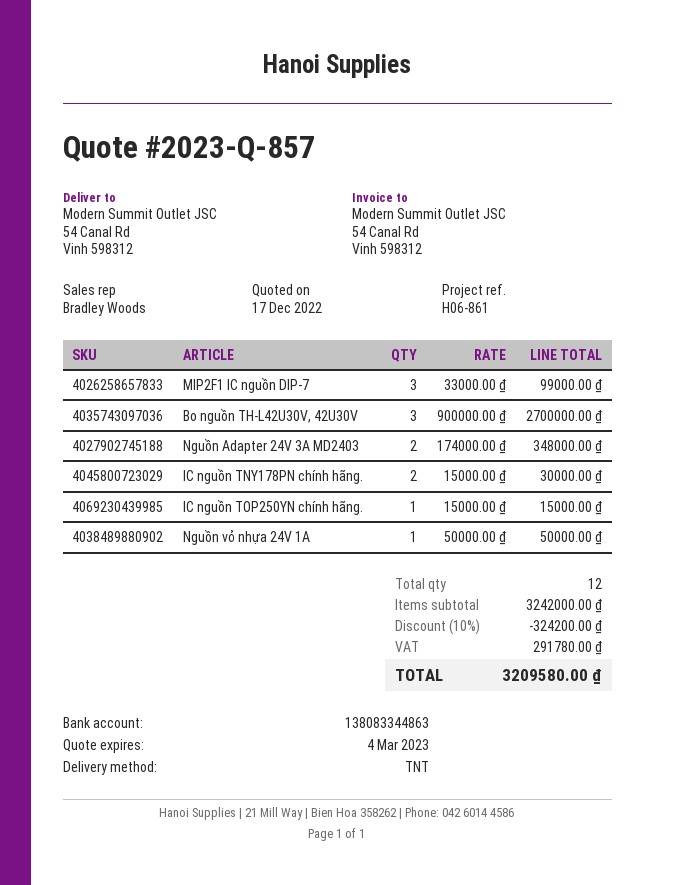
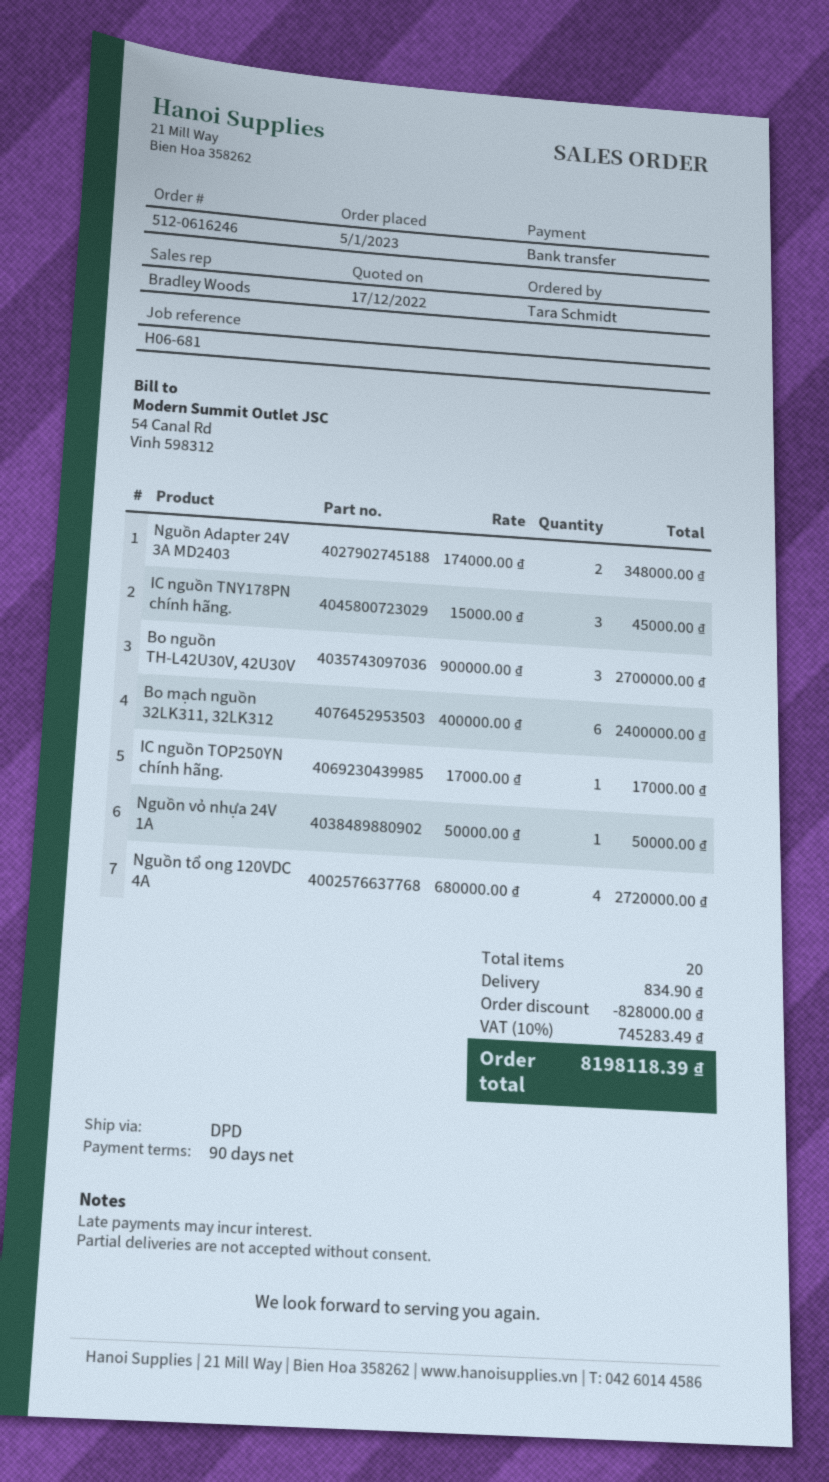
reference: H06-861 -> H06-681
shipping method: TNT -> DPD
MIP2F1 IC nguồn DIP-7: 3 x 33000.00 = 99000.00 -> none
IC nguồn TNY178PN chính hãng.: 2 x 15000.00 = 30000.00 -> 3 x 15000.00 = 45000.00
IC nguồn TOP250YN chính hãng.: 1 x 15000.00 = 15000.00 -> 1 x 17000.00 = 17000.00
Bo mạch nguồn 32LK311, 32LK312: none -> 6 x 400000.00 = 2400000.00
Nguồn tổ ong 120VDC 4A: none -> 4 x 680000.00 = 2720000.00
total quantity: 12 -> 20
discount: 324200.00 -> 828000.00
shipping: none -> 834.90
tax: 291780.00 -> 745283.49
total: 3209580.00 -> 8198118.39

